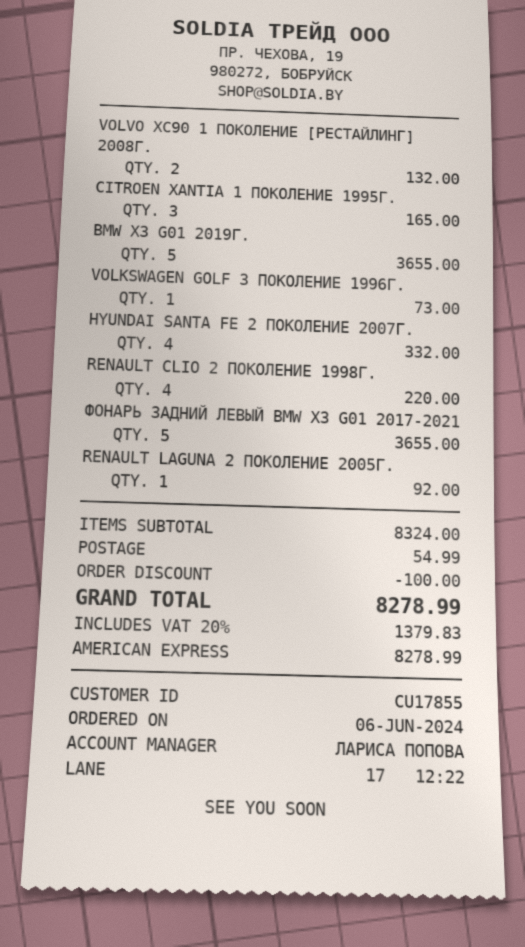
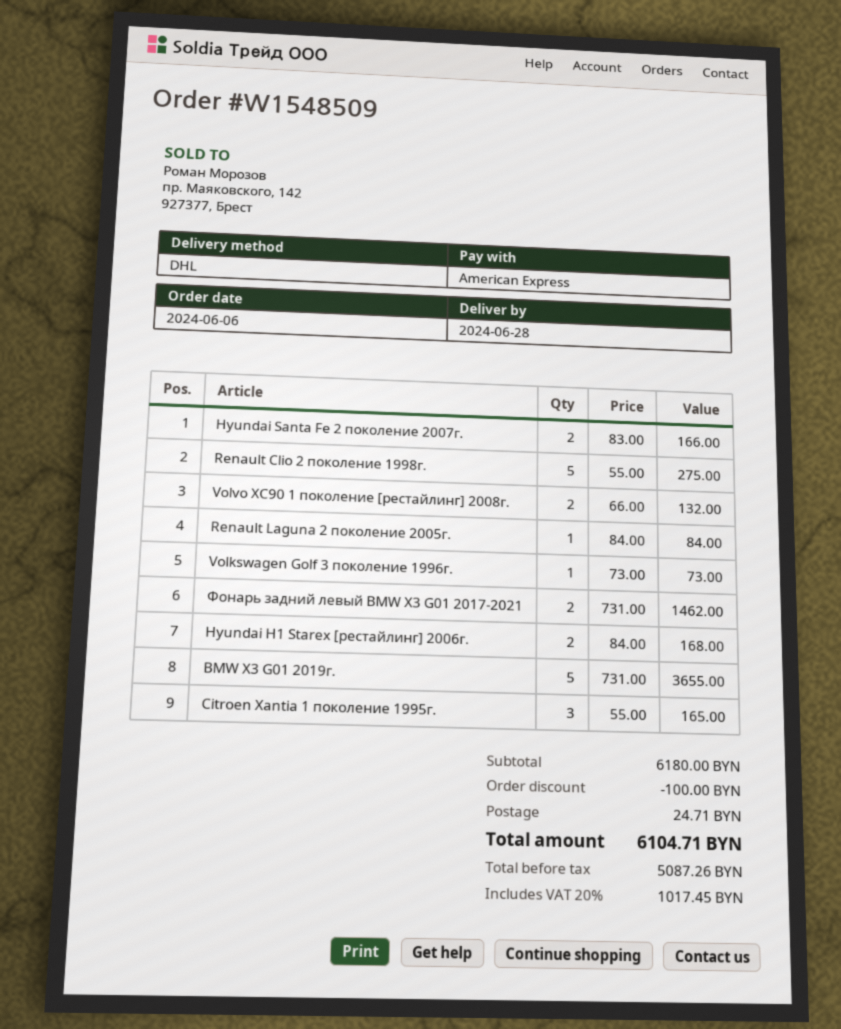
HYUNDAI SANTA FE 2 ПОКОЛЕНИЕ 2007Г.: 4 for 332.00 -> 2 for 166.00
RENAULT CLIO 2 ПОКОЛЕНИЕ 1998Г.: 4 for 220.00 -> 5 for 275.00
ФОНАРЬ ЗАДНИЙ ЛЕВЫЙ BMW X3 G01 2017-2021: 5 for 3655.00 -> 2 for 1462.00
RENAULT LAGUNA 2 ПОКОЛЕНИЕ 2005Г.: 1 for 92.00 -> 1 for 84.00
Hyundai H1 Starex [рестайлинг] 2006г.: none -> 2 for 168.00
subtotal: 8324.00 -> 6180.00
shipping: 54.99 -> 24.71
tax: 20% = 1379.83 -> 20% = 1017.45
total: 8278.99 -> 6104.71

